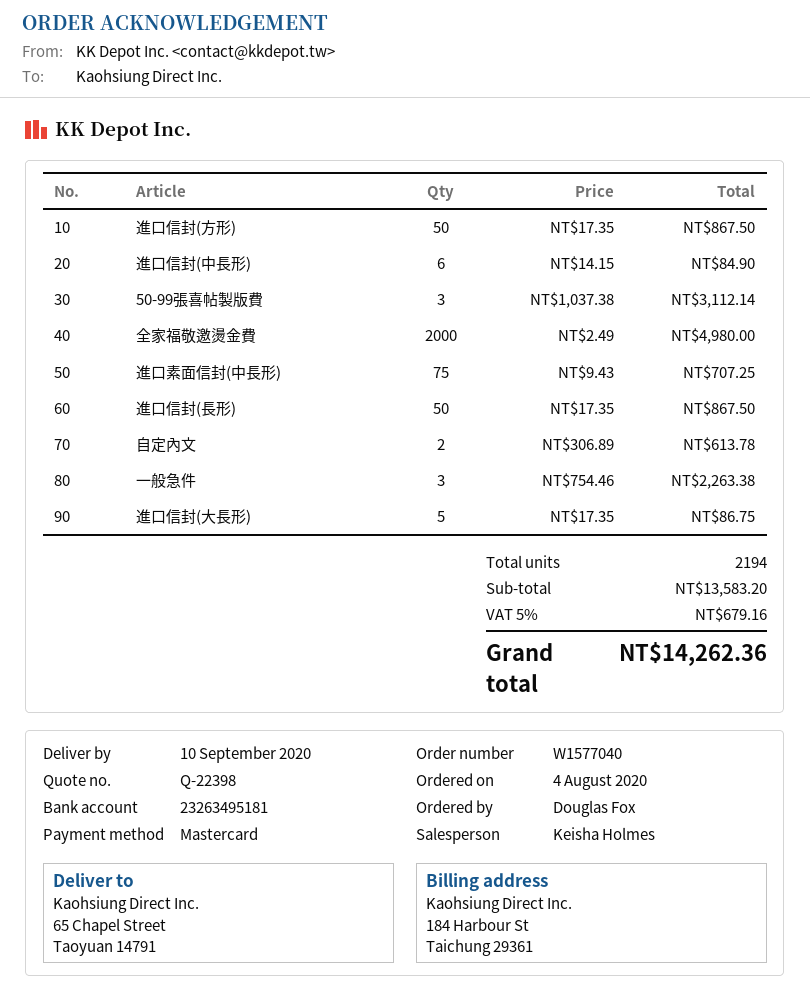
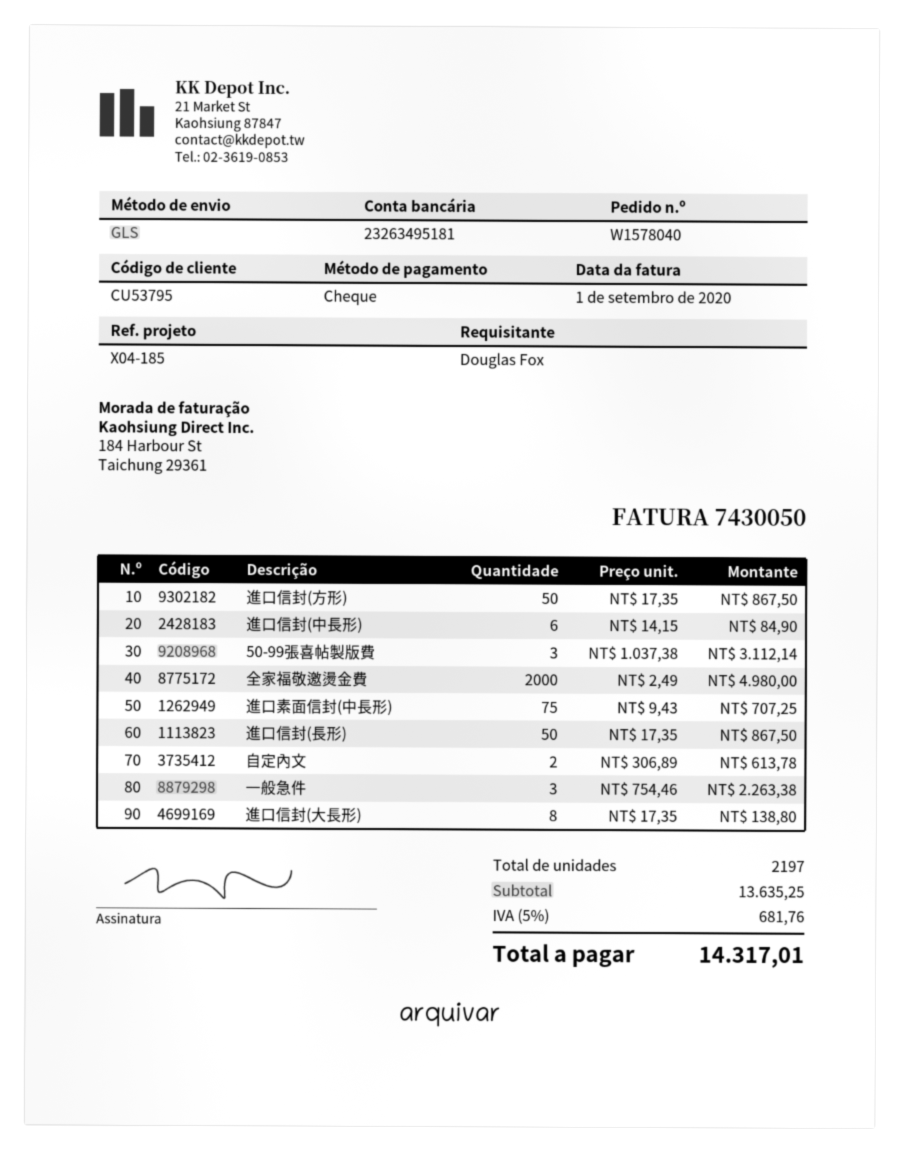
order number: W1577040 -> W1578040
payment method: Mastercard -> cheque
進口信封(大長形): 5 x 17.35 = 86.75 -> 8 x 17.35 = 138.80
total quantity: 2194 -> 2197
subtotal: 13583.20 -> 13635.25
tax: 5% = 679.16 -> 5% = 681.76
total: 14262.36 -> 14317.01

